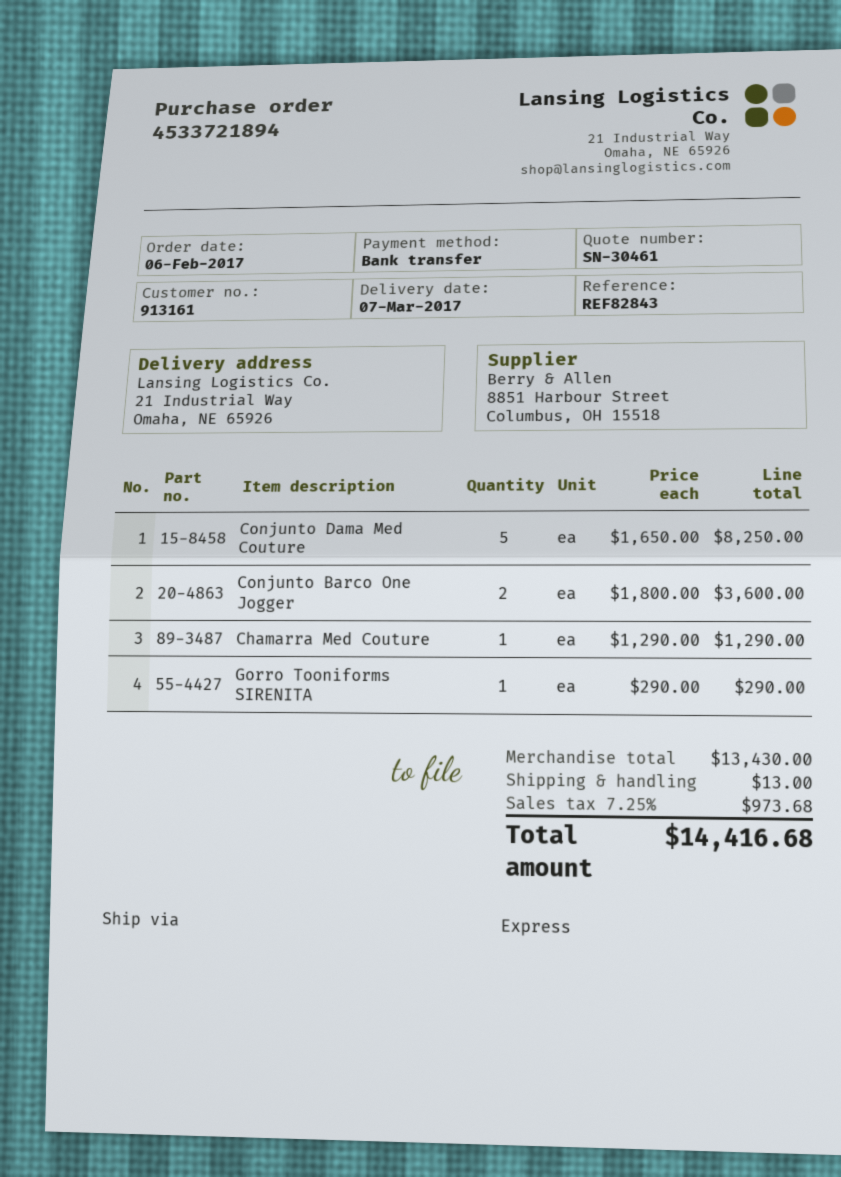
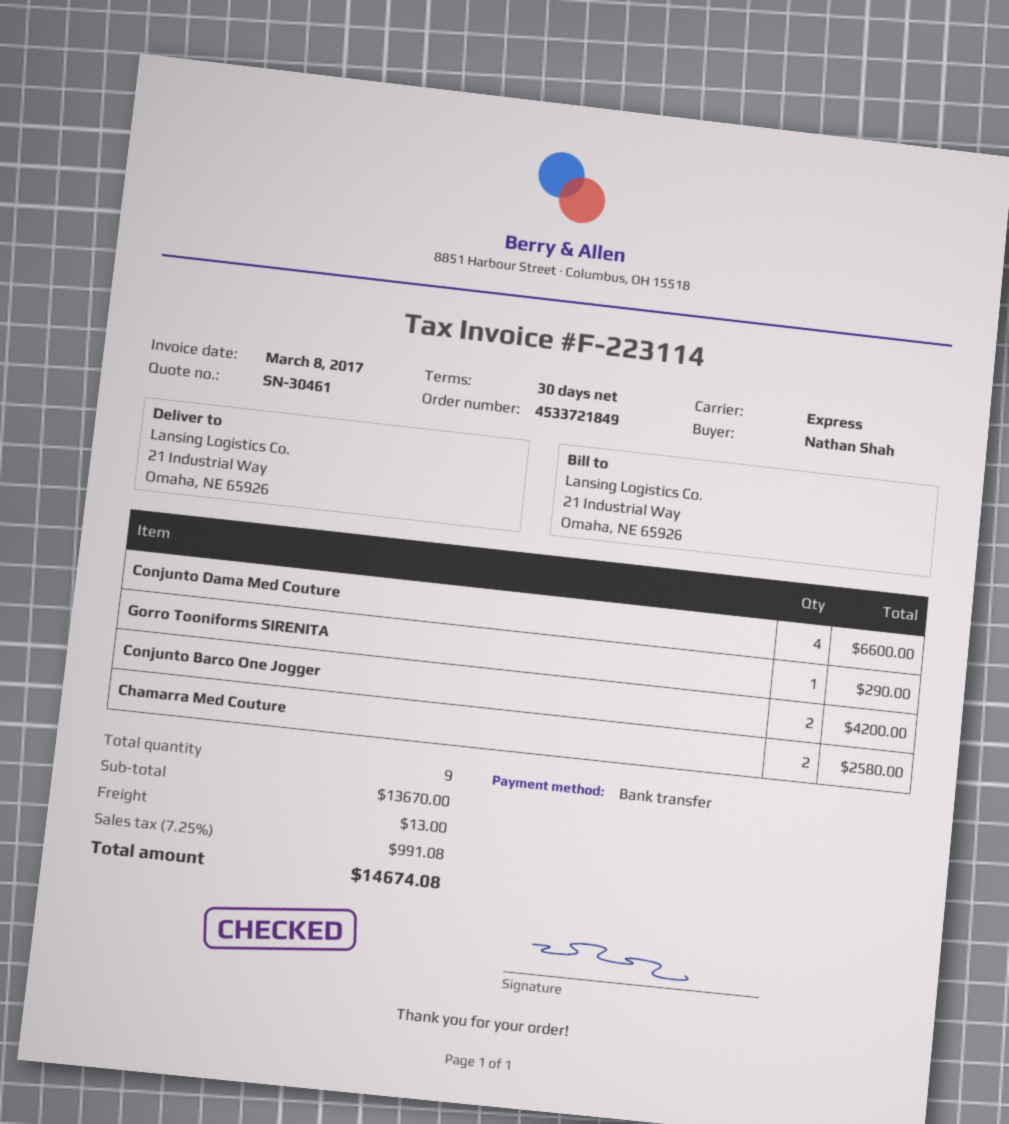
order number: 4533721894 -> 4533721849
Conjunto Dama Med Couture: 5 for 8250.00 -> 4 for 6600.00
Conjunto Barco One Jogger: 2 for 3600.00 -> 2 for 4200.00
Chamarra Med Couture: 1 for 1290.00 -> 2 for 2580.00
subtotal: 13430.00 -> 13670.00
tax: 7.25% = 973.68 -> 7.25% = 991.08
total: 14416.68 -> 14674.08

